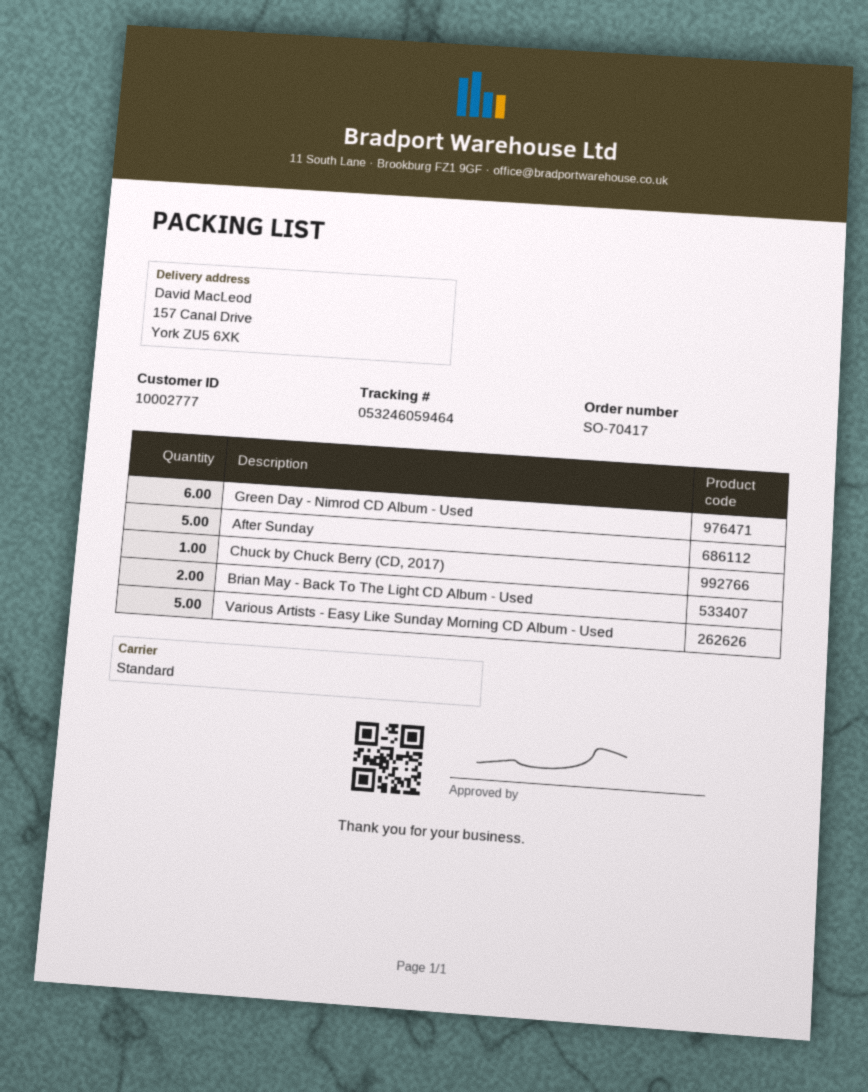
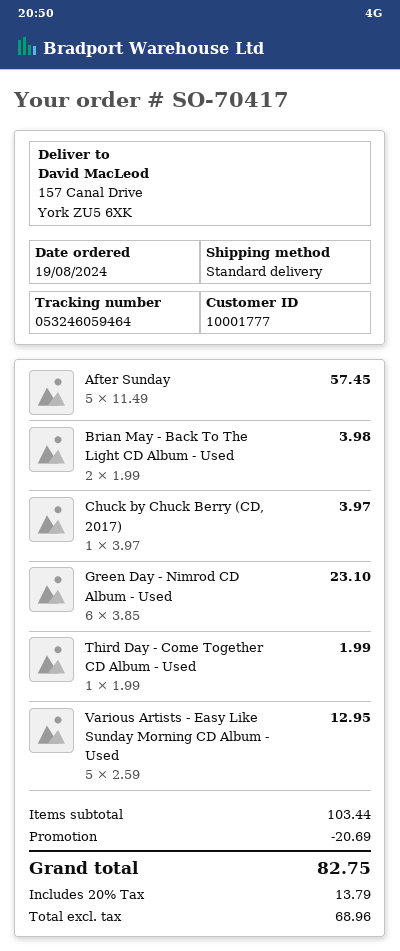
customer number: 10002777 -> 10001777
Third Day - Come Together CD Album - Used: none -> 1

